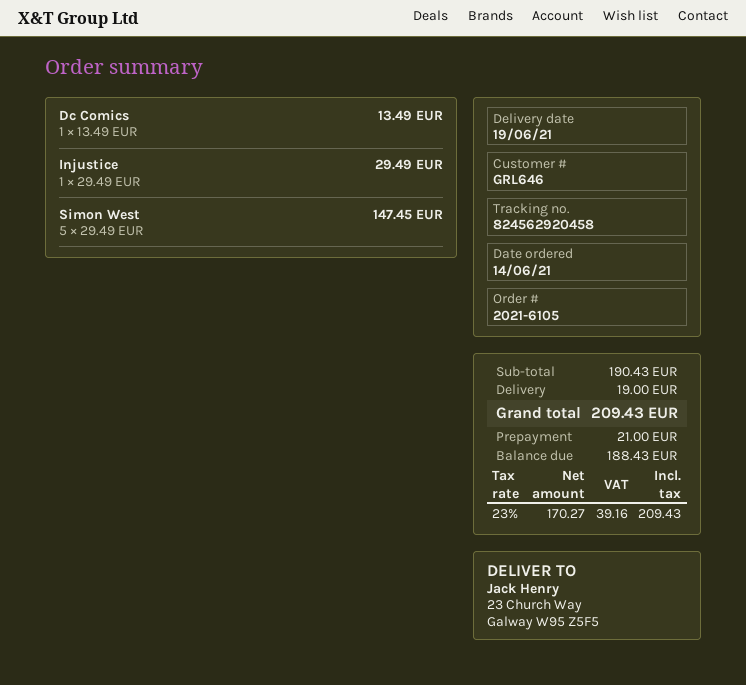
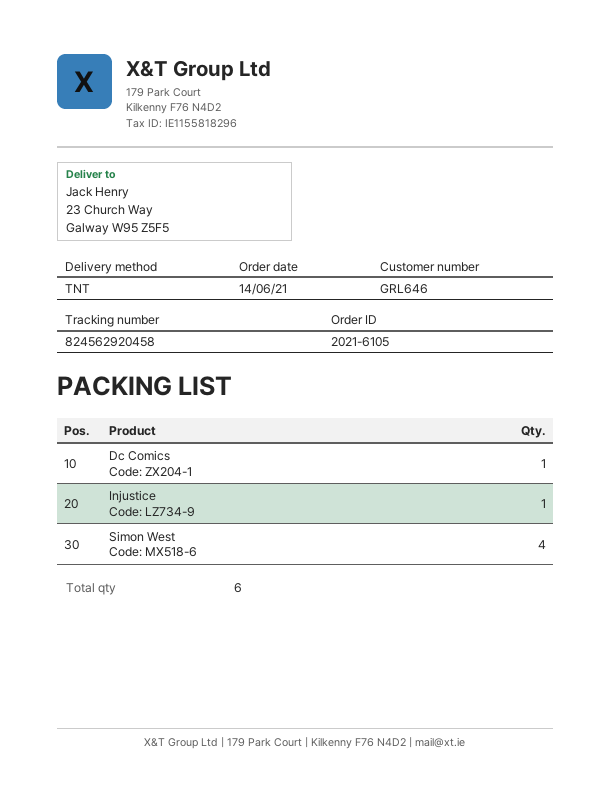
Simon West: 5 -> 4

